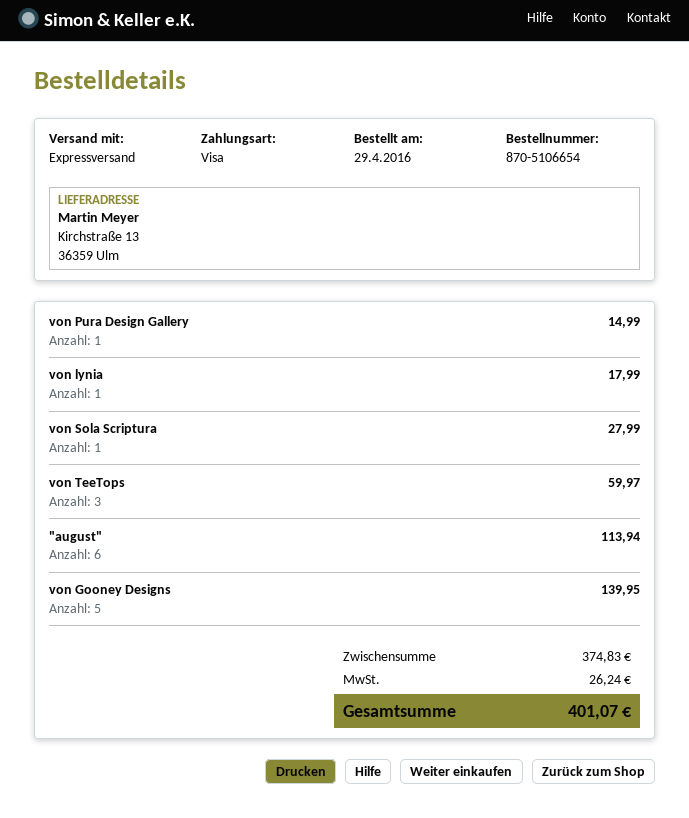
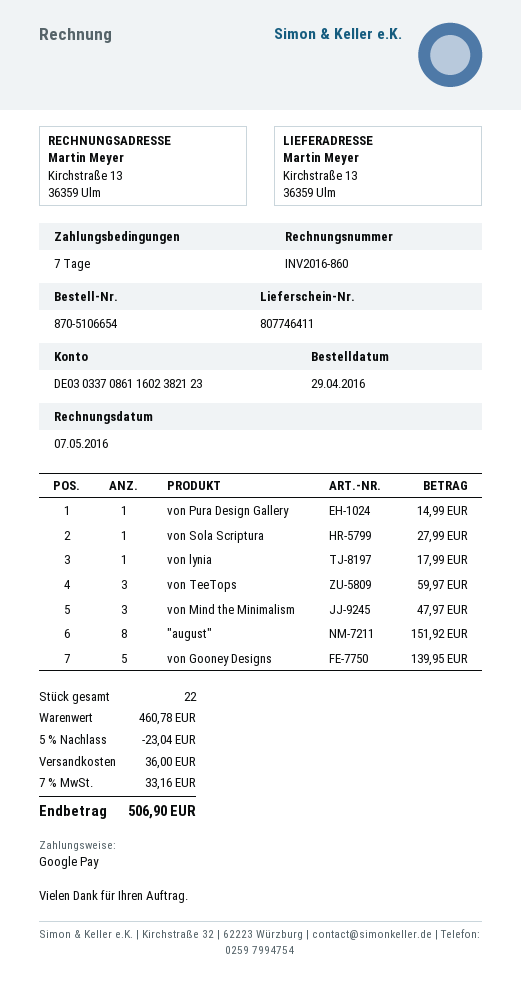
payment method: Visa -> Google Pay
"august": 6 for 113.94 -> 8 for 151.92
von Mind the Minimalism: none -> 3 for 47.97
subtotal: 374.83 -> 460.78
discount: none -> 5% = 23.04
shipping: none -> 36.00
tax: 26.24 -> 33.16
total: 401.07 -> 506.90

